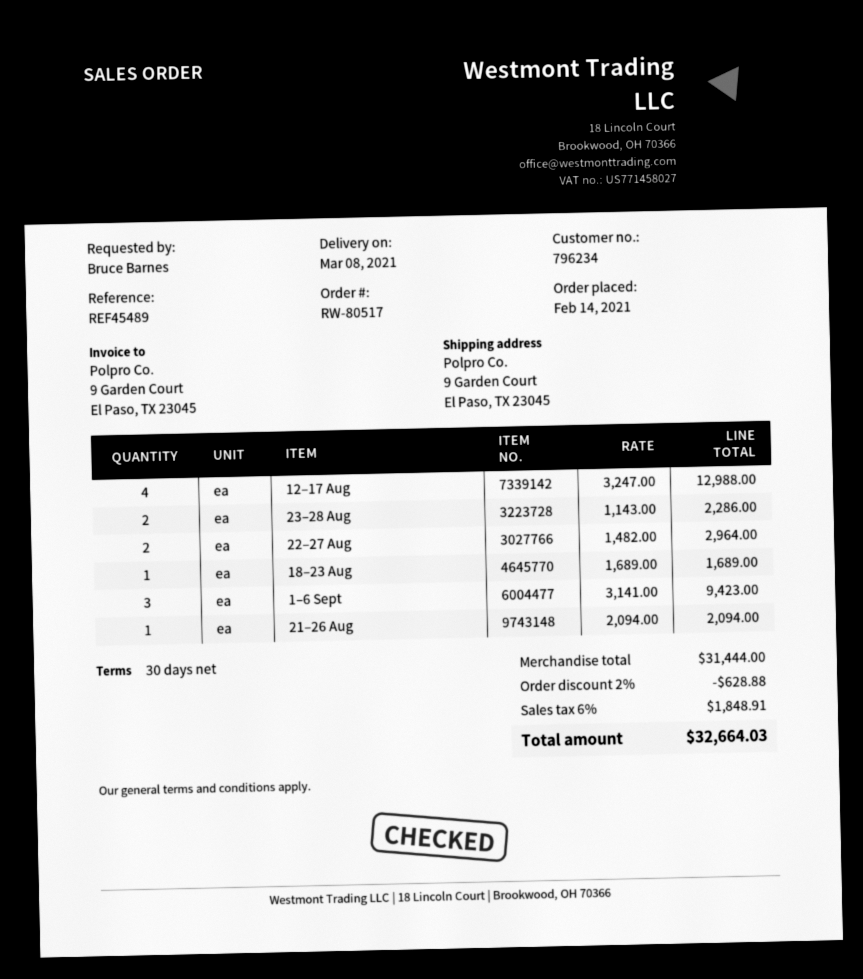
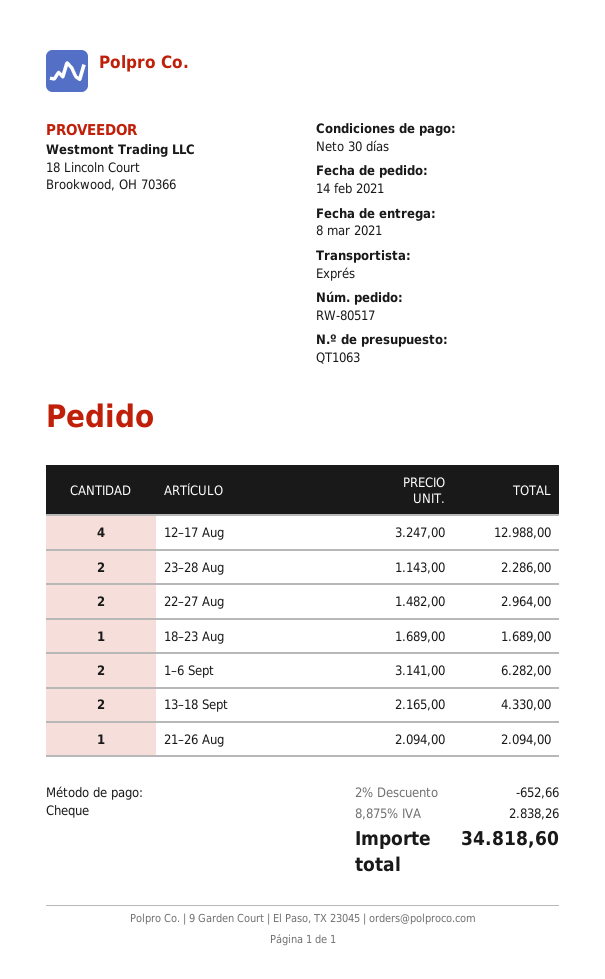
1–6 Sept: 3 x 3141.00 = 9423.00 -> 2 x 3141.00 = 6282.00
13–18 Sept: none -> 2 x 2165.00 = 4330.00
discount: 2% = 628.88 -> 2% = 652.66
tax: 6% = 1848.91 -> 8.875% = 2838.26
total: 32664.03 -> 34818.60

